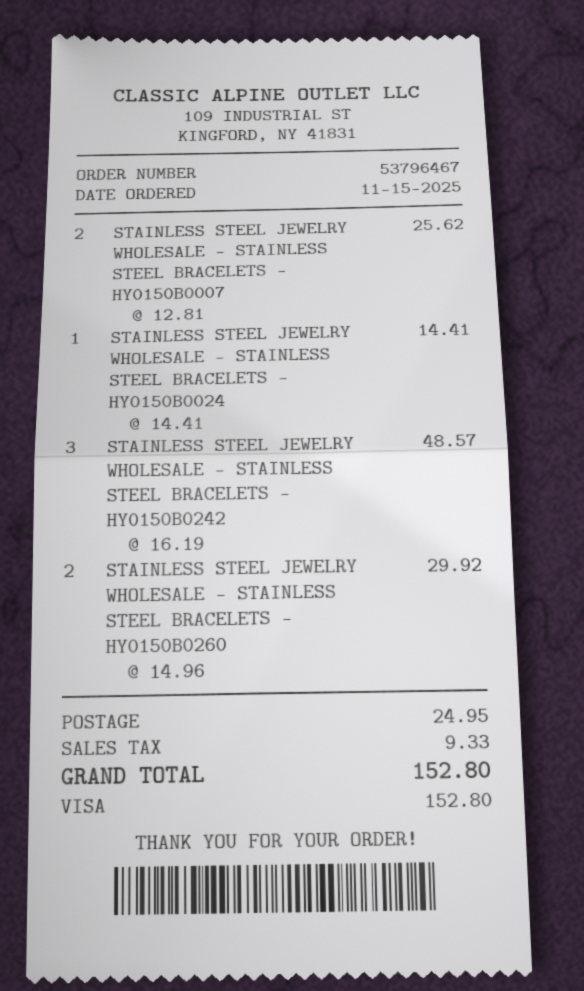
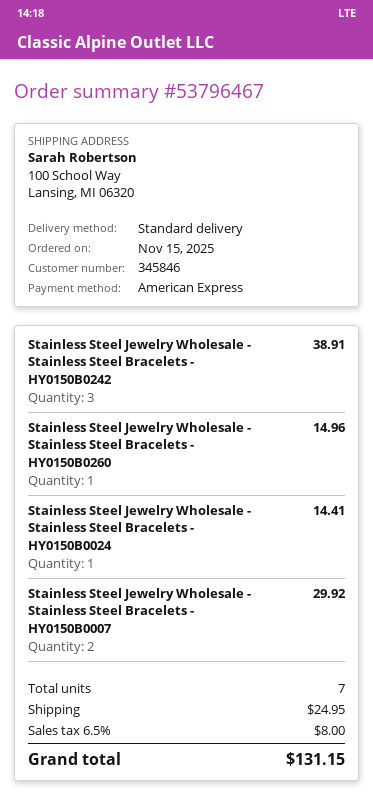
payment method: Visa -> American Express
STAINLESS STEEL JEWELRY WHOLESALE - STAINLESS STEEL BRACELETS - HY0150B0007: 2 for 25.62 -> 2 for 29.92
STAINLESS STEEL JEWELRY WHOLESALE - STAINLESS STEEL BRACELETS - HY0150B0242: 3 for 48.57 -> 3 for 38.91
STAINLESS STEEL JEWELRY WHOLESALE - STAINLESS STEEL BRACELETS - HY0150B0260: 2 for 29.92 -> 1 for 14.96
tax: 9.33 -> 8.00
total: 152.80 -> 131.15

